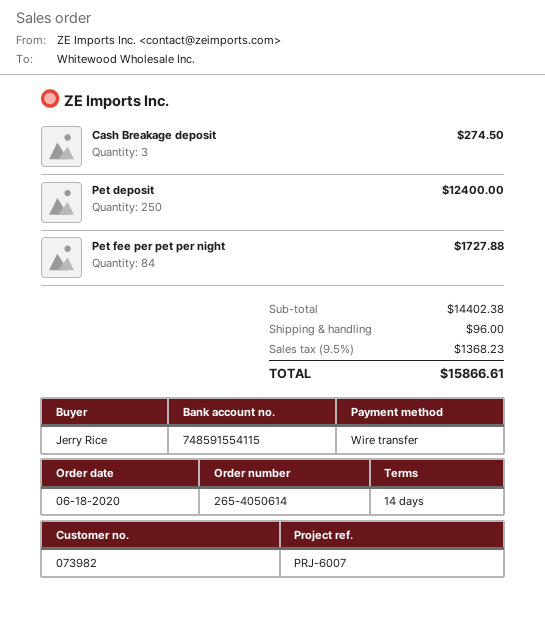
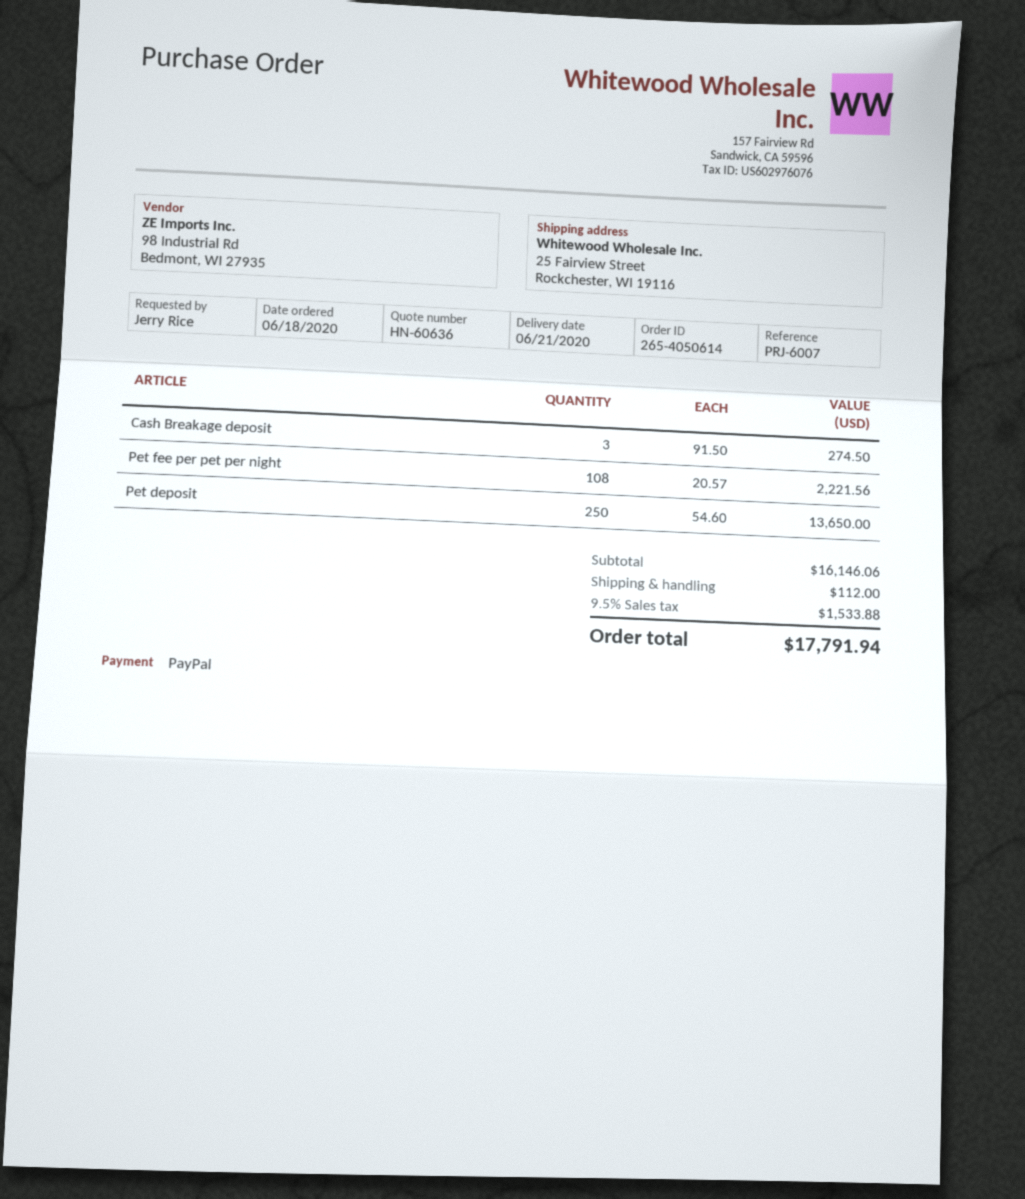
payment method: bank transfer -> PayPal
Pet deposit: 250 for 12400.00 -> 250 for 13650.00
Pet fee per pet per night: 84 for 1727.88 -> 108 for 2221.56
subtotal: 14402.38 -> 16146.06
shipping: 96.00 -> 112.00
tax: 9.5% = 1368.23 -> 9.5% = 1533.88
total: 15866.61 -> 17791.94

